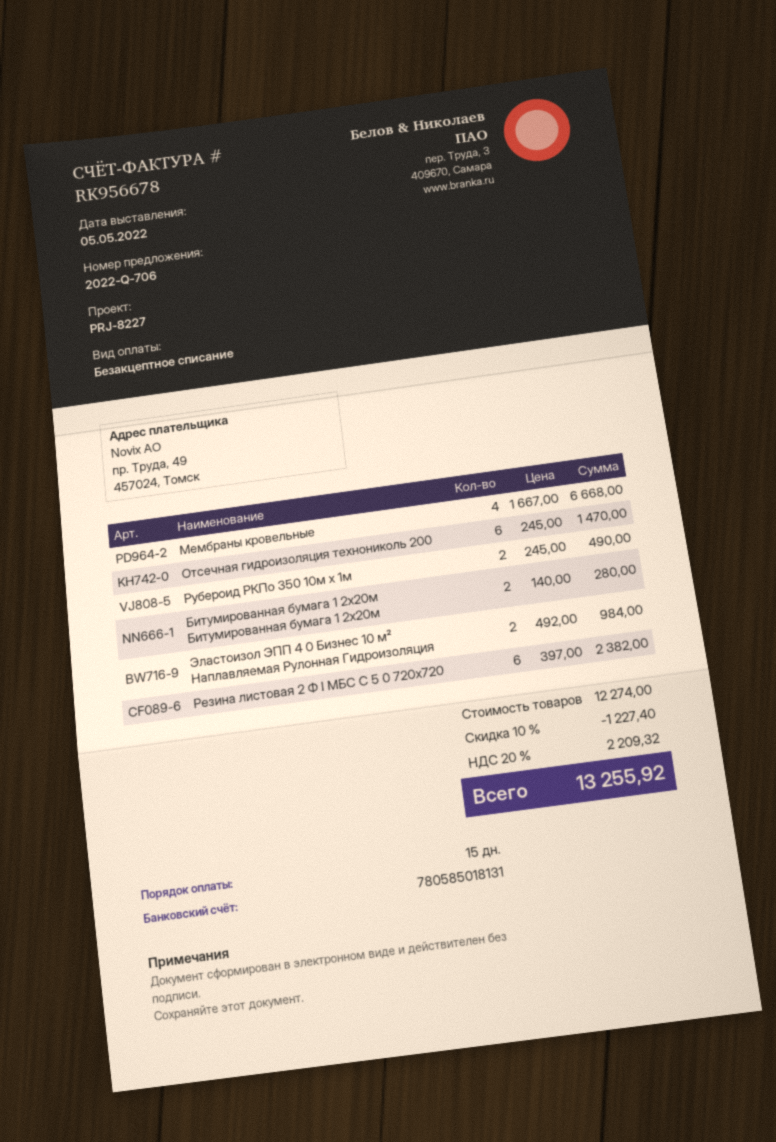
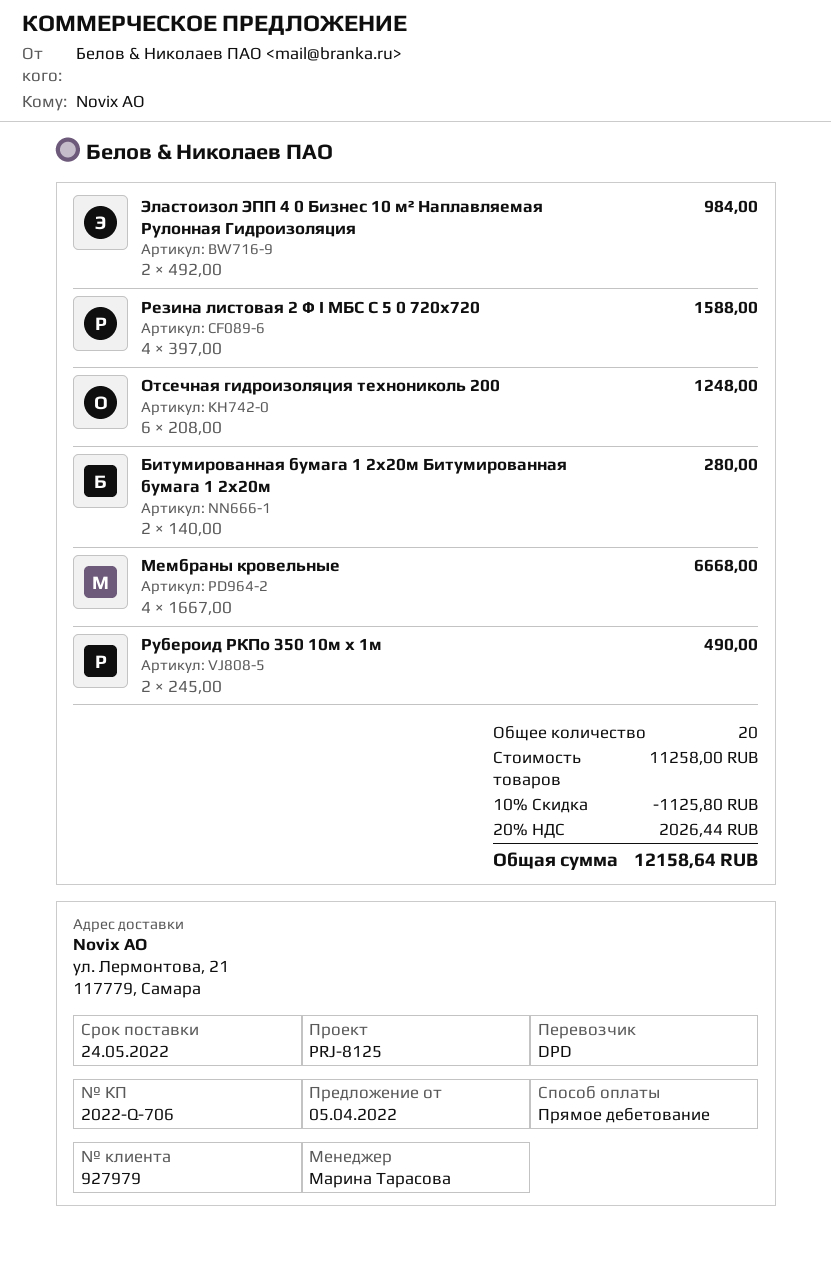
reference: PRJ-8227 -> PRJ-8125
Отсечная гидроизоляция технониколь 200: 6 x 245.00 = 1470.00 -> 6 x 208.00 = 1248.00
Резина листовая 2 Ф I МБС С 5 0 720х720: 6 x 397.00 = 2382.00 -> 4 x 397.00 = 1588.00
subtotal: 12274.00 -> 11258.00
discount: 10% = 1227.40 -> 10% = 1125.80
tax: 20% = 2209.32 -> 20% = 2026.44
total: 13255.92 -> 12158.64

